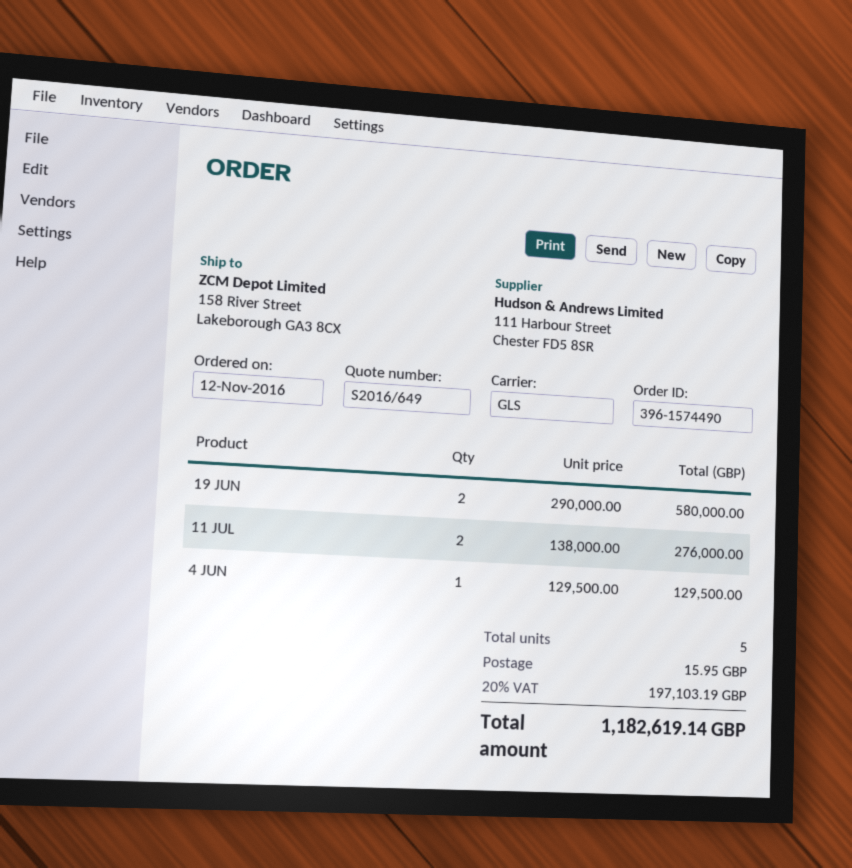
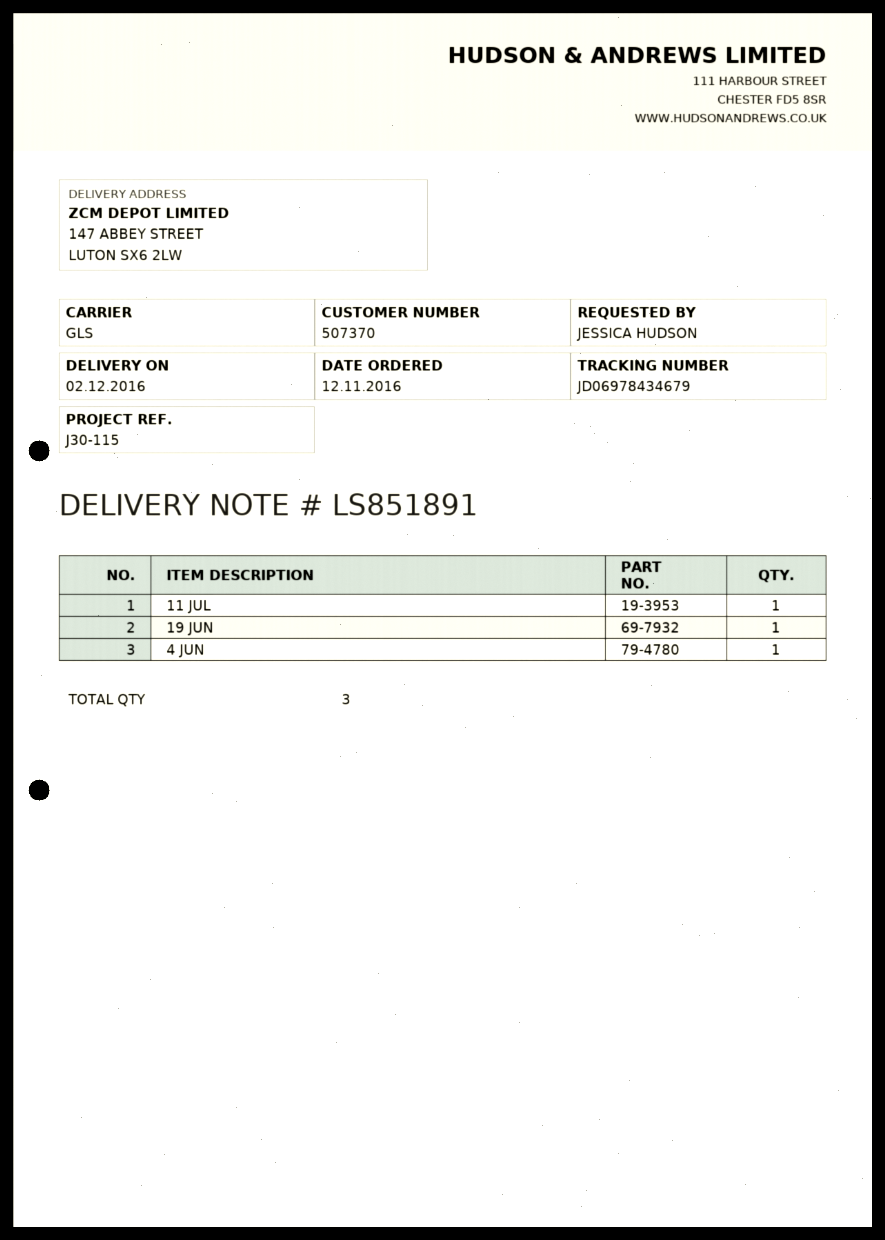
ship to: 158 River Street, Lakeborough GA3 8CX -> 147 ABBEY STREET, LUTON SX6 2LW
19 JUN: 2 -> 1
11 JUL: 2 -> 1
total quantity: 5 -> 3

